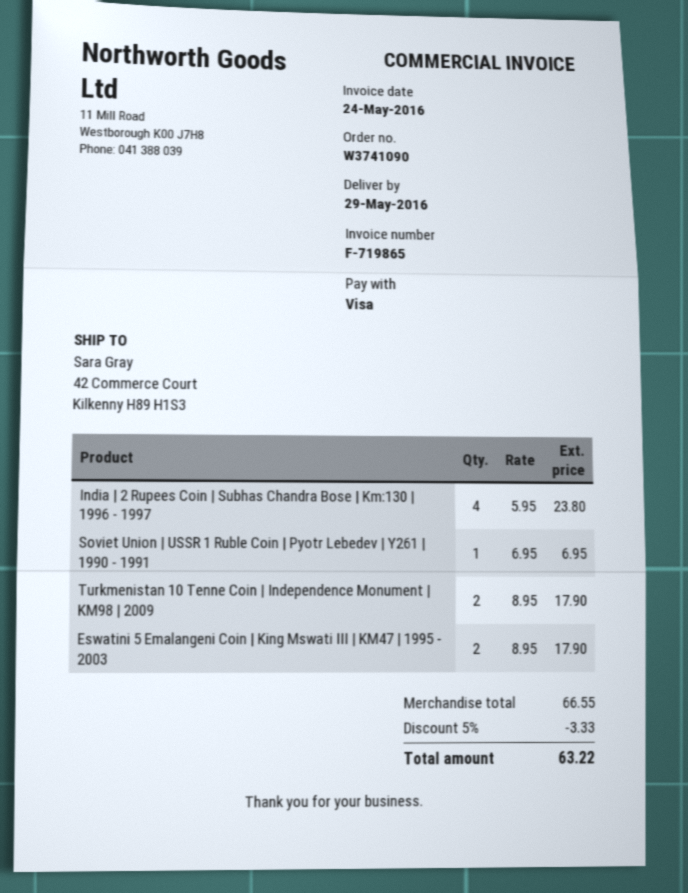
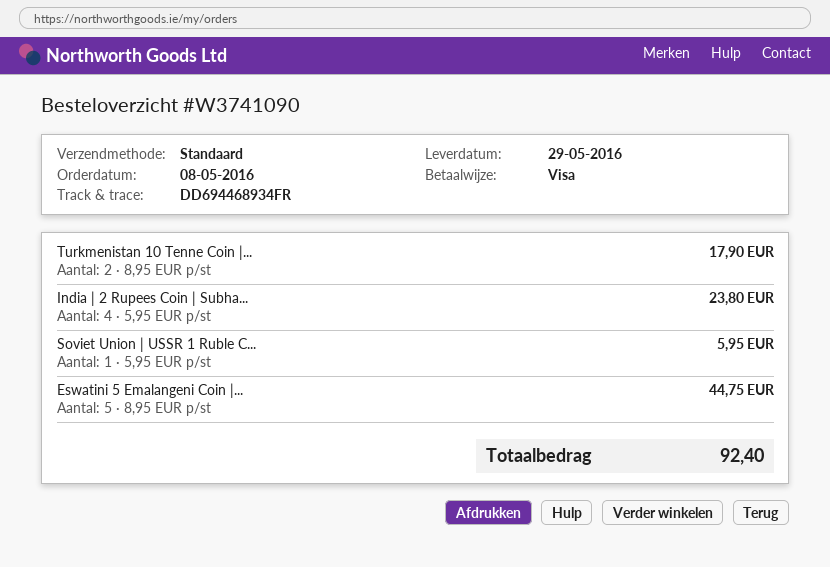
Soviet Union | USSR 1 Ruble Coin | Pyotr Lebedev | Y261 | 1990 - 1991: 1 x 6.95 = 6.95 -> 1 x 5.95 = 5.95
Eswatini 5 Emalangeni Coin | King Mswati III | KM47 | 1995 - 2003: 2 x 8.95 = 17.90 -> 5 x 8.95 = 44.75
discount: 5% = 3.33 -> none
total: 63.22 -> 92.40

